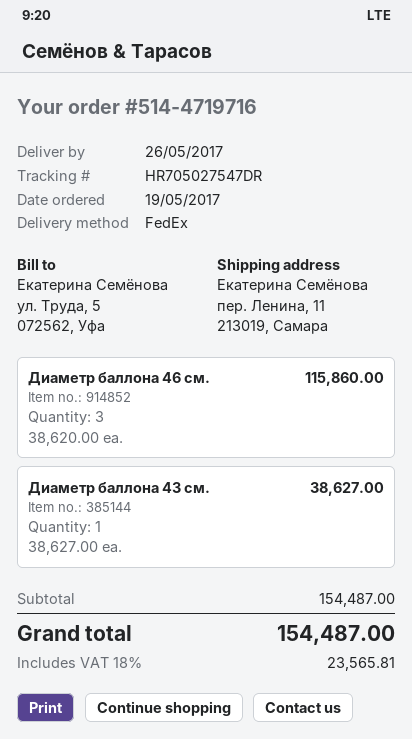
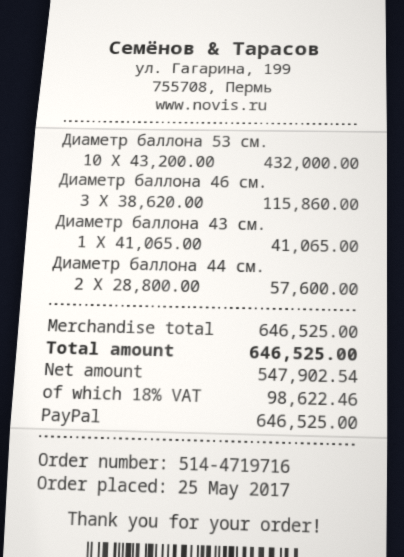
order date: 2017-05-19 -> 2017-05-25
Диаметр баллона 43 см.: 1 x 38627.00 = 38627.00 -> 1 x 41065.00 = 41065.00
Диаметр баллона 53 см.: none -> 10 x 43200.00 = 432000.00
Диаметр баллона 44 см.: none -> 2 x 28800.00 = 57600.00
subtotal: 154487.00 -> 646525.00
tax: 18% = 23565.81 -> 18% = 98622.46
total: 154487.00 -> 646525.00

